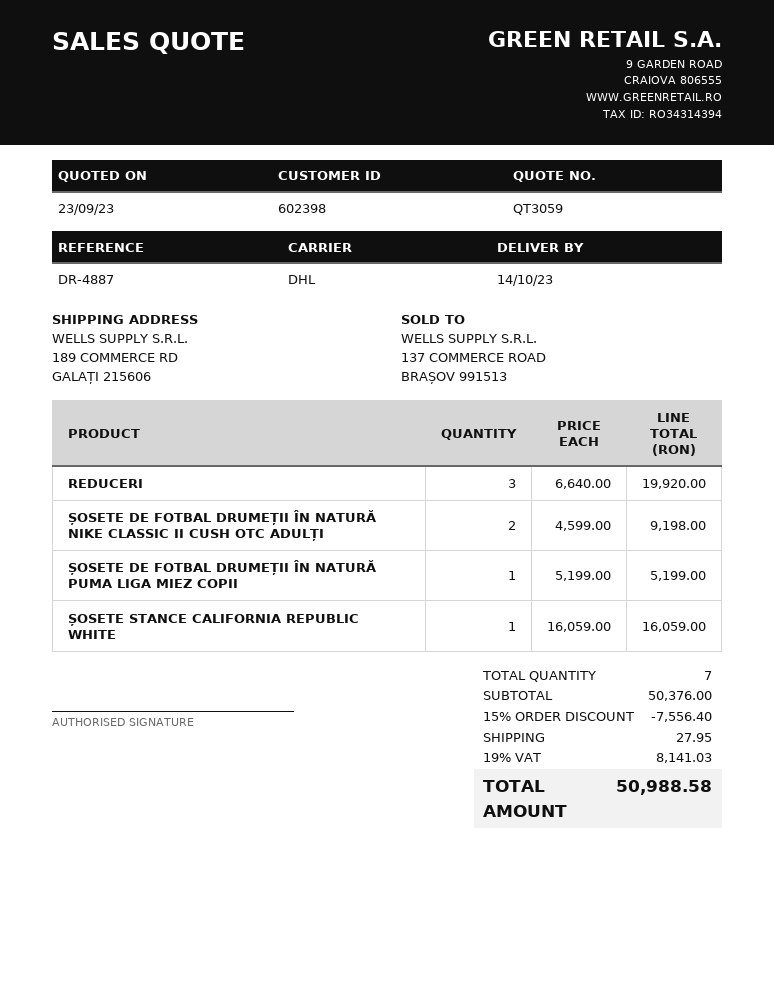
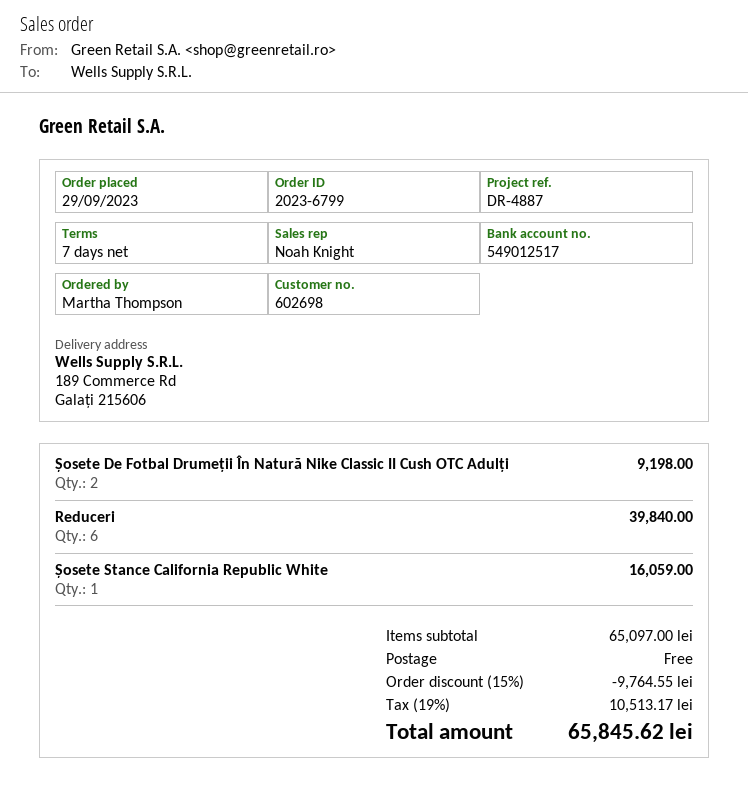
customer number: 602398 -> 602698
REDUCERI: 3 for 19920.00 -> 6 for 39840.00
ȘOSETE DE FOTBAL DRUMEȚII ÎN NATURĂ PUMA LIGA MIEZ COPII: 1 for 5199.00 -> none
subtotal: 50376.00 -> 65097.00
discount: 15% = 7556.40 -> 15% = 9764.55
shipping: 27.95 -> 0.00
tax: 19% = 8141.03 -> 19% = 10513.17
total: 50988.58 -> 65845.62

